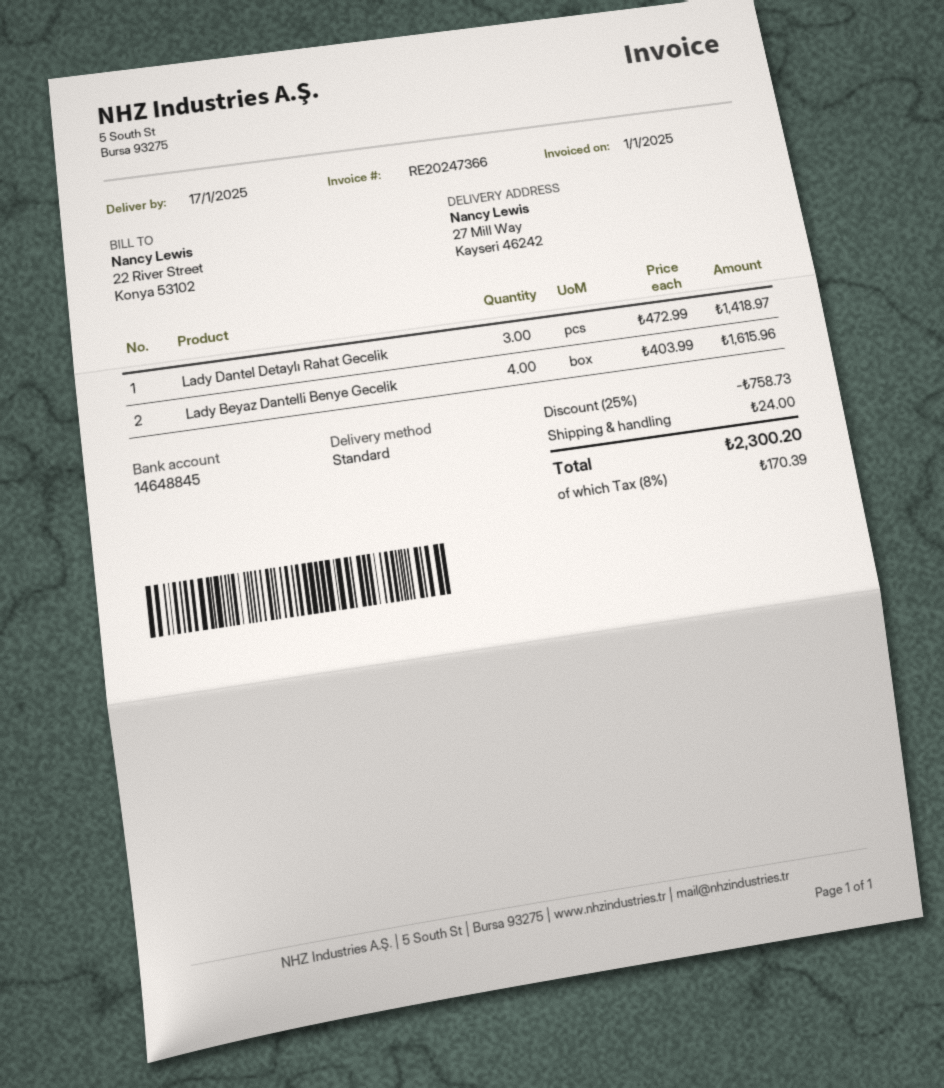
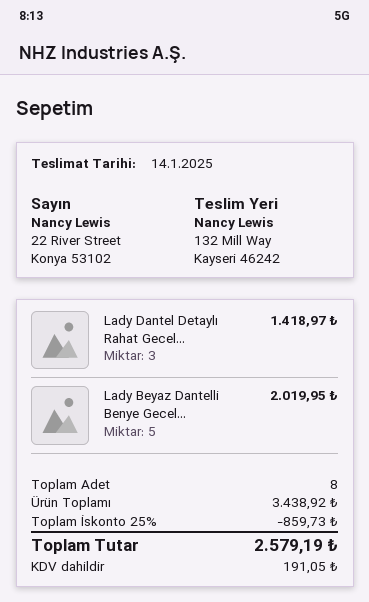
delivery date: 2025-01-17 -> 2025-01-14
ship to: 27 Mill Way, Kayseri 46242 -> 132 Mill Way, Kayseri 46242
Lady Beyaz Dantelli Benye Gecelik: 4 for 1615.96 -> 5 for 2019.95
discount: 25% = 758.73 -> 25% = 859.73
shipping: 24.00 -> none
tax: 170.39 -> 191.05
total: 2300.20 -> 2579.19

